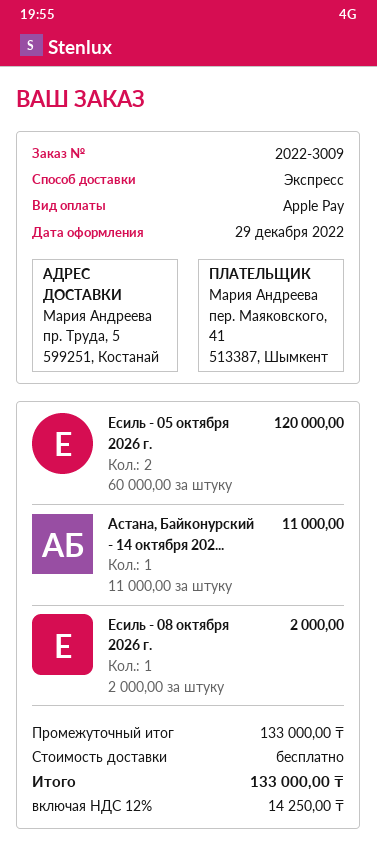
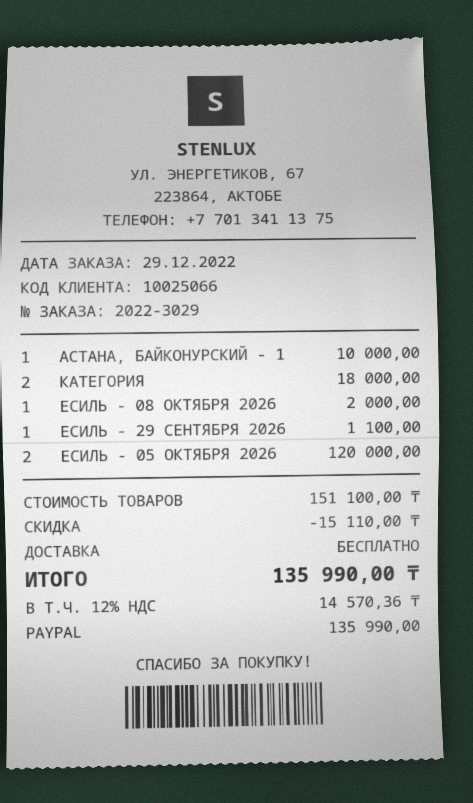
order number: 2022-3009 -> 2022-3029
payment method: Apple Pay -> PayPal
Астана, Байконурский - 14 октября 202...: 1 for 11000.00 -> 1 for 10000.00
КАТЕГОРИЯ: none -> 2 for 18000.00
ЕСИЛЬ - 29 СЕНТЯБРЯ 2026: none -> 1 for 1100.00
subtotal: 133000.00 -> 151100.00
discount: none -> 15110.00
tax: 12% = 14250.00 -> 12% = 14570.36
total: 133000.00 -> 135990.00

